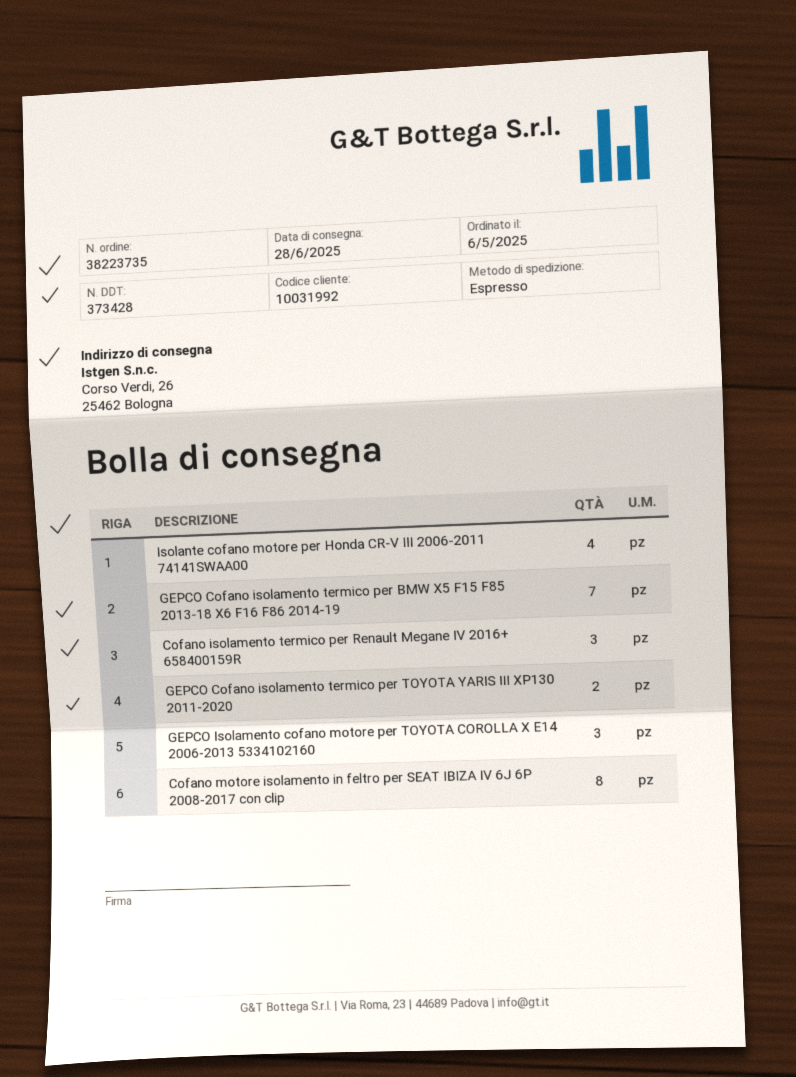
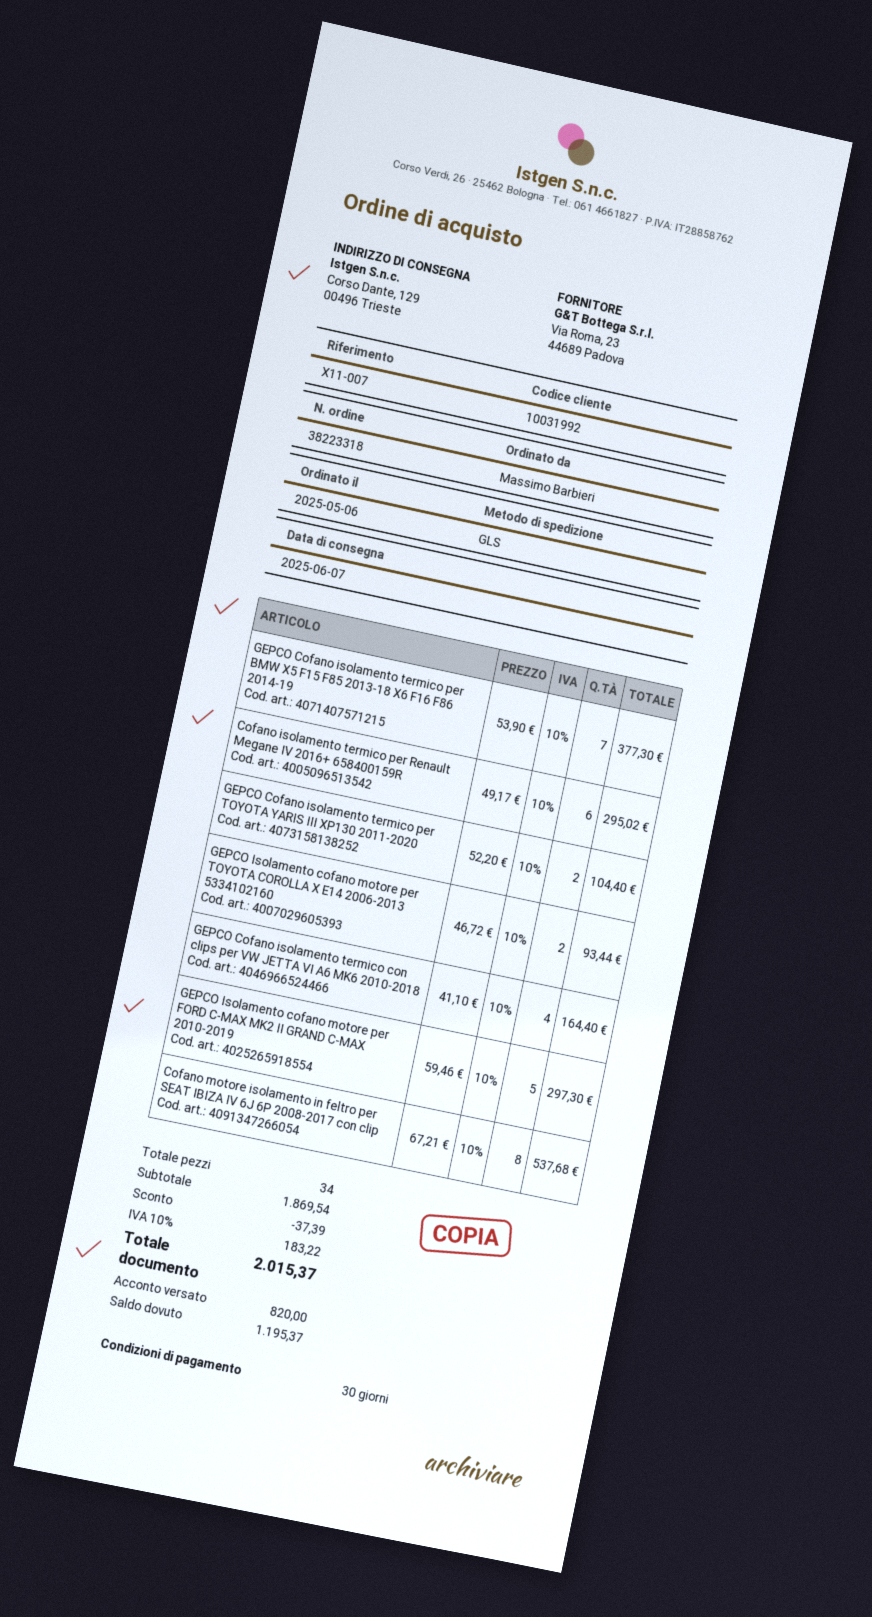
order number: 38223735 -> 38223318
delivery date: 2025-06-28 -> 2025-06-07
shipping method: express -> GLS
ship to: Corso Verdi, 26, 25462 Bologna -> Corso Dante, 129, 00496 Trieste
Isolante cofano motore per Honda CR-V III 2006-2011 74141SWAA00: 4 -> none
Cofano isolamento termico per Renault Megane IV 2016+ 658400159R: 3 -> 6
GEPCO Isolamento cofano motore per TOYOTA COROLLA X E14 2006-2013 5334102160: 3 -> 2
GEPCO Cofano isolamento termico con clips per VW JETTA VI A6 MK6 2010-2018: none -> 4
GEPCO Isolamento cofano motore per FORD C-MAX MK2 II GRAND C-MAX 2010-2019: none -> 5

